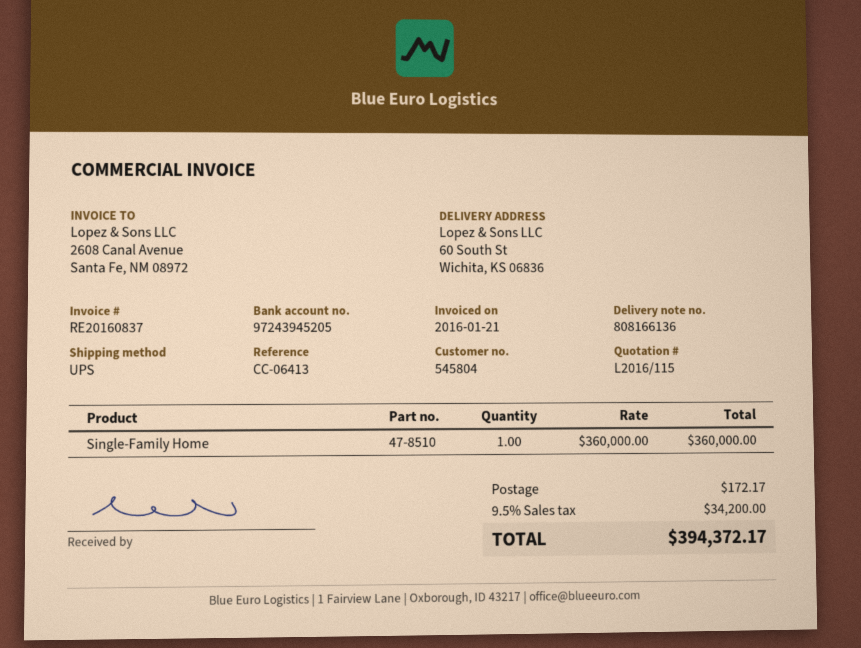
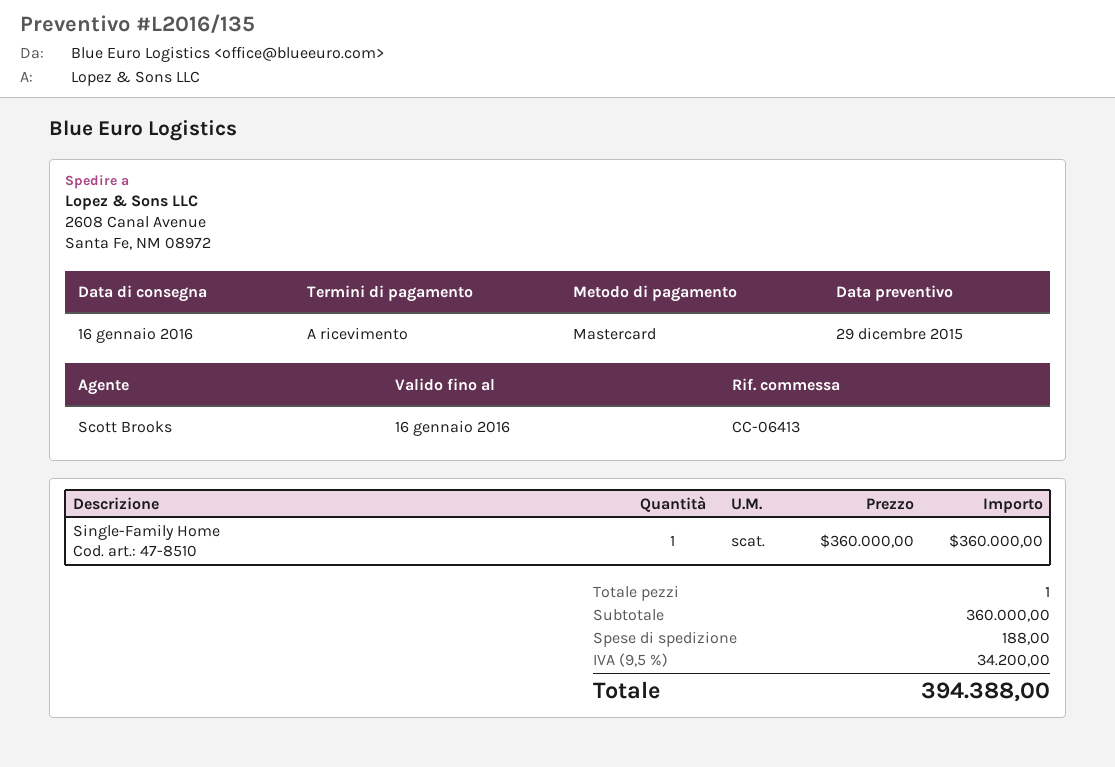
quote number: L2016/115 -> L2016/135
ship to: 60 South St, Wichita, KS 06836 -> 2608 Canal Avenue, Santa Fe, NM 08972
shipping: 172.17 -> 188.00
total: 394372.17 -> 394388.00

